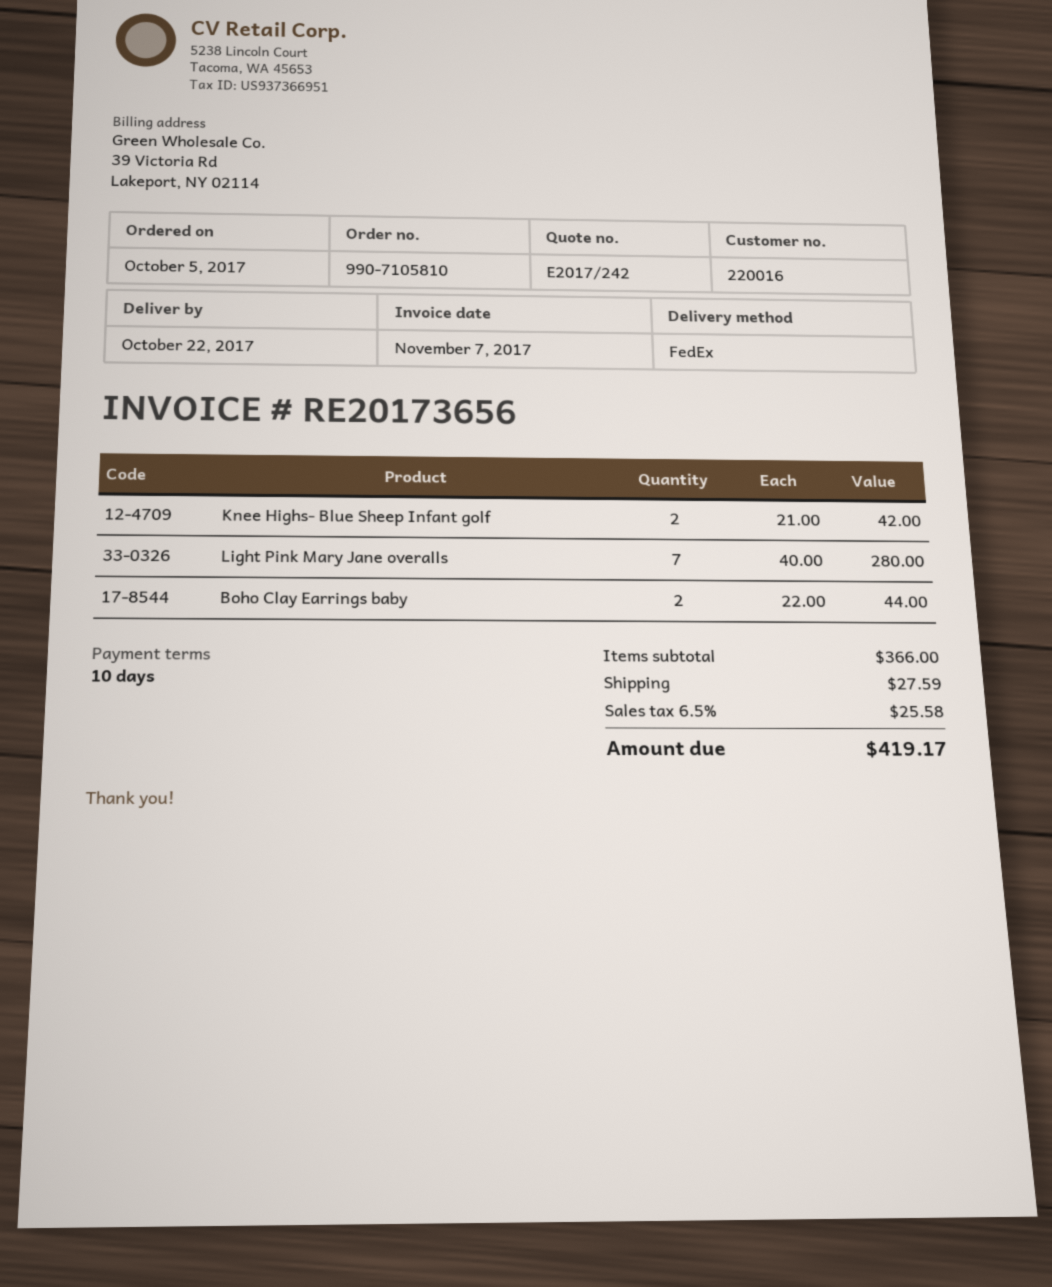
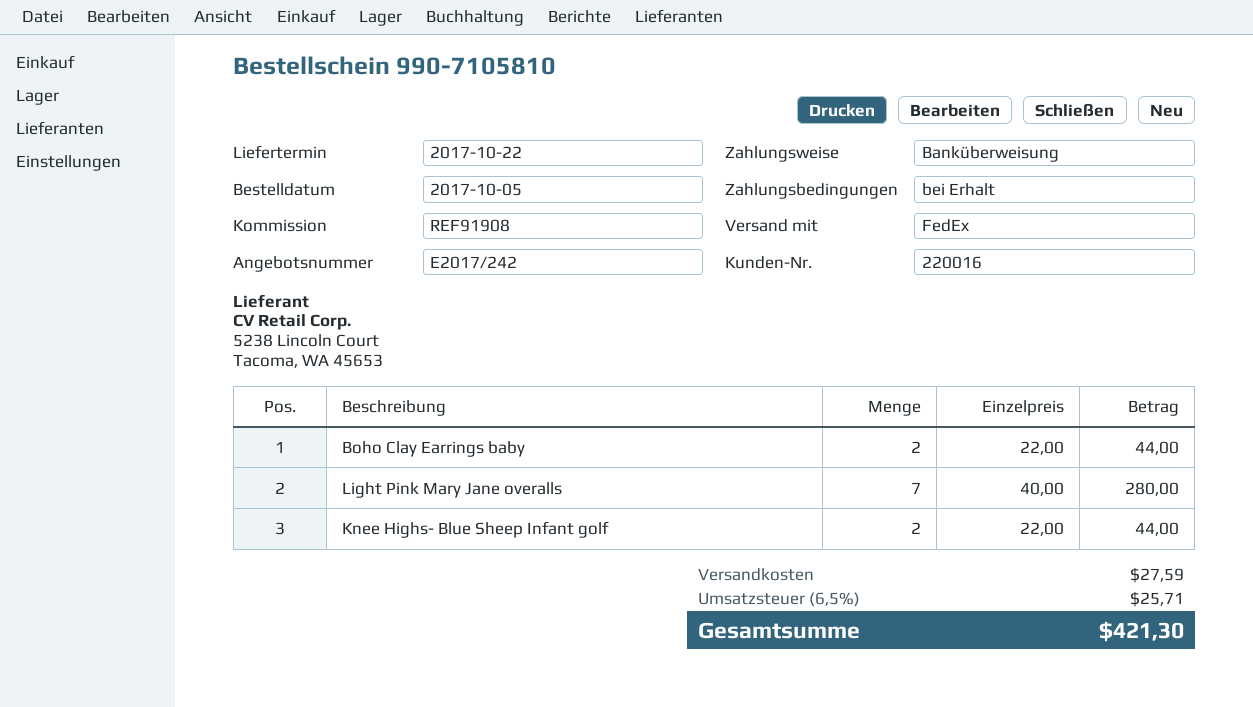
payment terms: 10 days -> on receipt
Knee Highs- Blue Sheep Infant golf: 2 x 21.00 = 42.00 -> 2 x 22.00 = 44.00
tax: 6.5% = 25.58 -> 6.5% = 25.71
total: 419.17 -> 421.30

